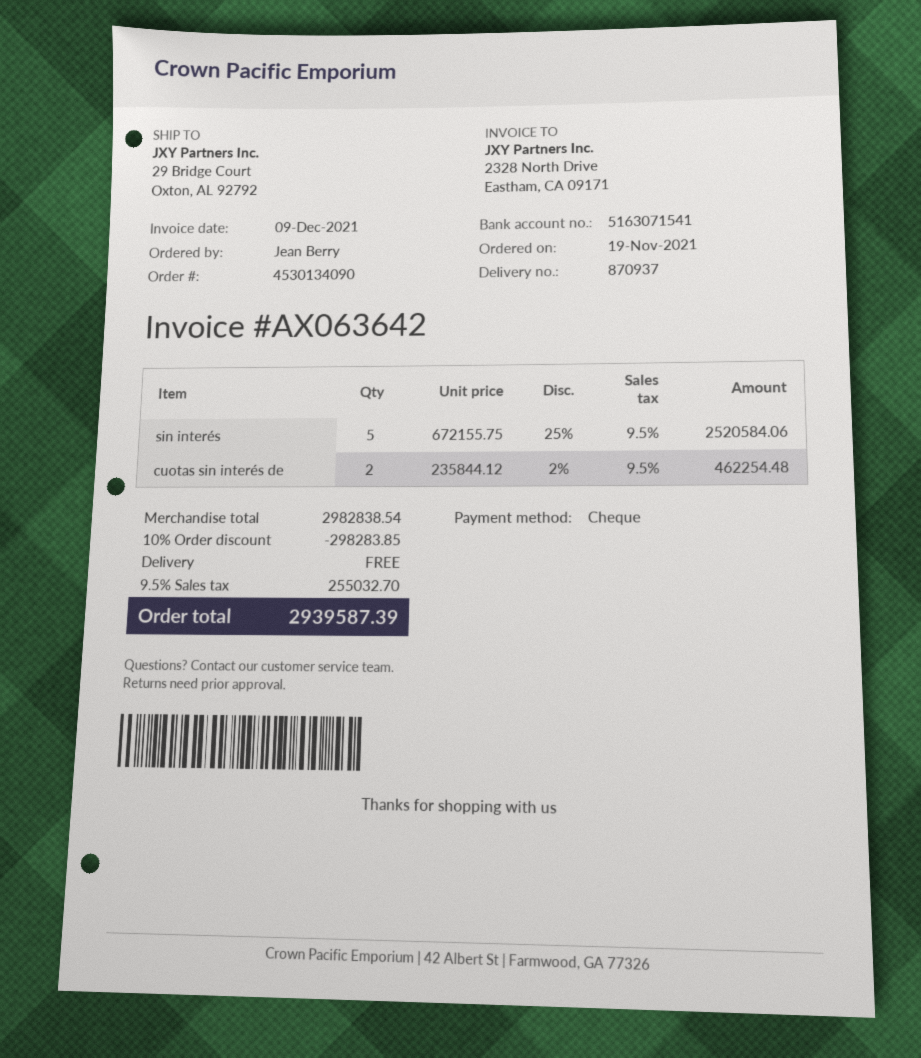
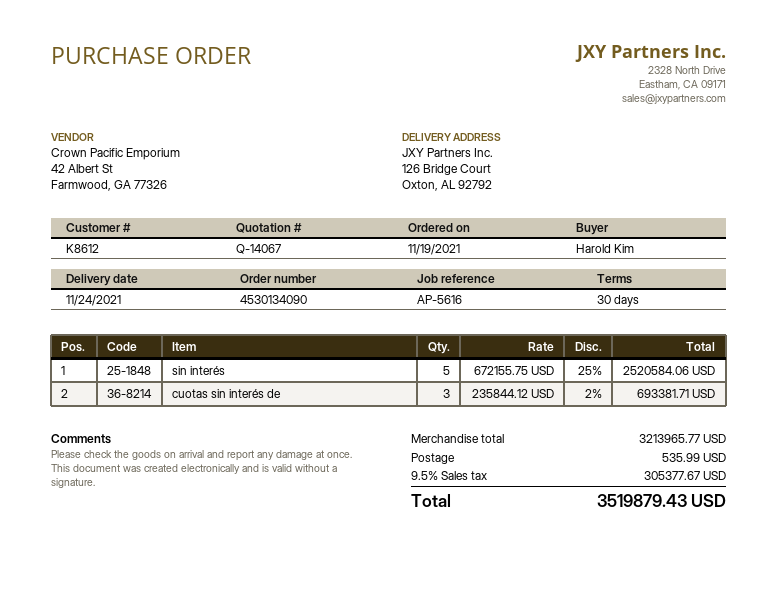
ordered by: Jean Berry -> Harold Kim
ship to: 29 Bridge Court, Oxton, AL 92792 -> 126 Bridge Court, Oxton, AL 92792
cuotas sin interés de: 2 x 235844.12 - 2% = 462254.48 -> 3 x 235844.12 - 2% = 693381.71
subtotal: 2982838.54 -> 3213965.77
discount: 10% = 298283.85 -> none
shipping: 0.00 -> 535.99
tax: 9.5% = 255032.70 -> 9.5% = 305377.67
total: 2939587.39 -> 3519879.43

